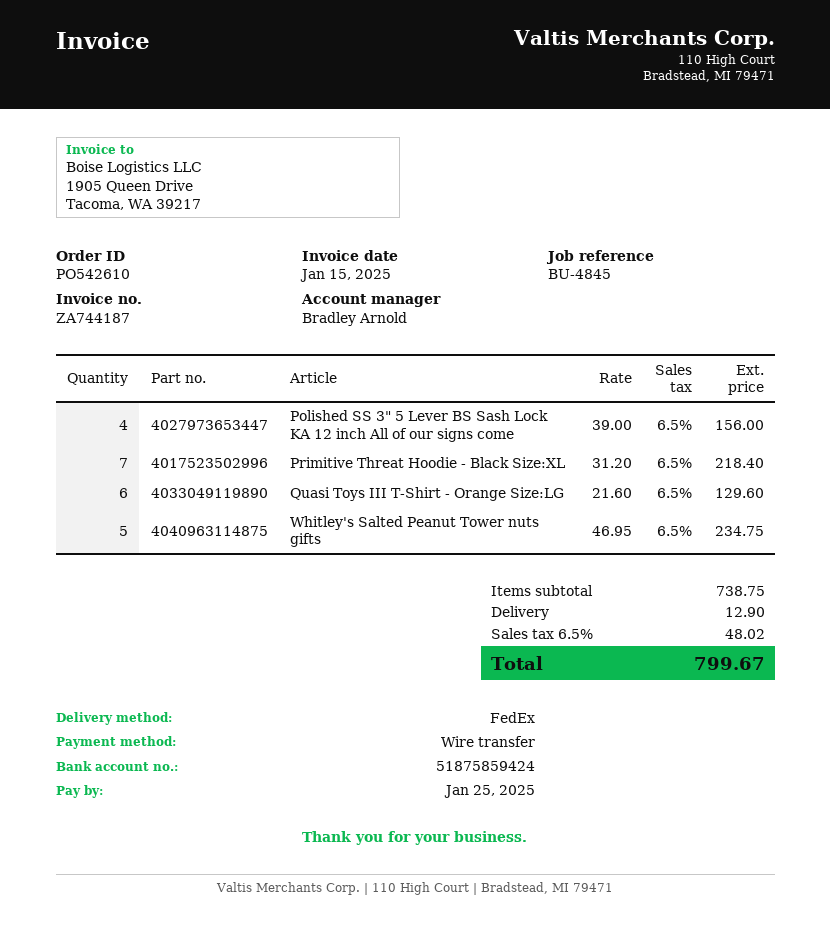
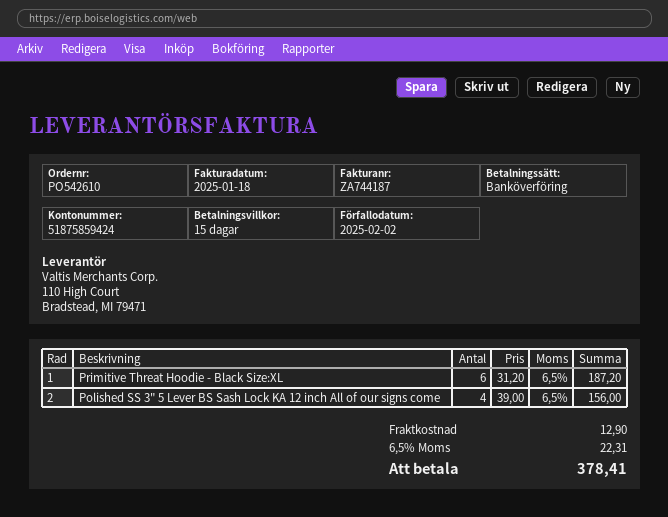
invoice date: 2025-01-15 -> 2025-01-18
due date: 2025-01-25 -> 2025-02-02
Primitive Threat Hoodie - Black Size:XL: 7 x 31.20 = 218.40 -> 6 x 31.20 = 187.20
Quasi Toys III T-Shirt - Orange Size:LG: 6 x 21.60 = 129.60 -> none
Whitley's Salted Peanut Tower nuts gifts: 5 x 46.95 = 234.75 -> none
tax: 6.5% = 48.02 -> 6.5% = 22.31
total: 799.67 -> 378.41

